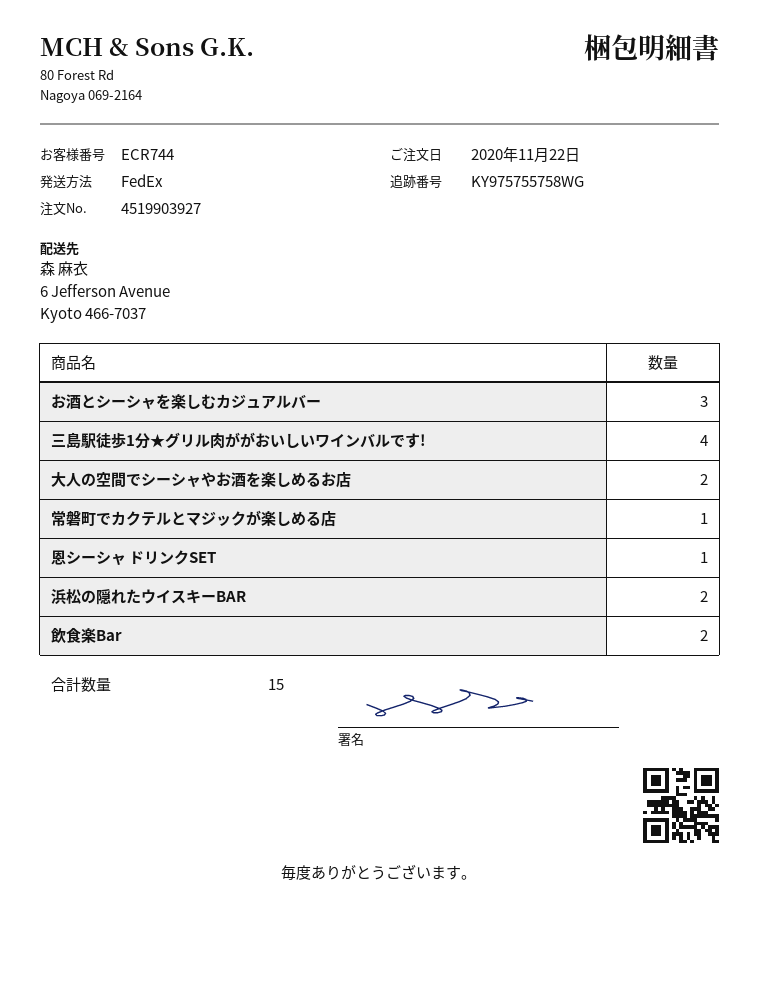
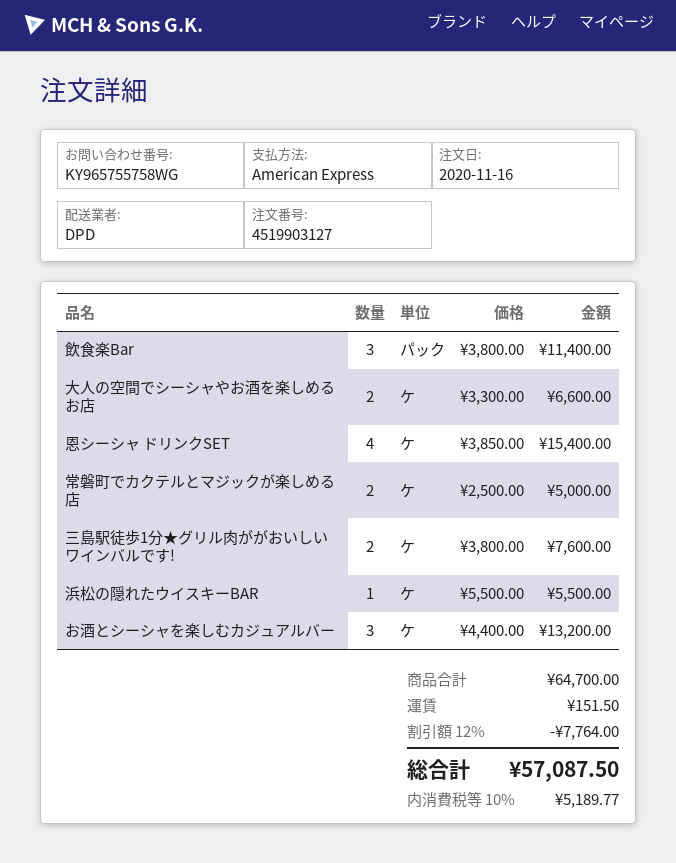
order number: 4519903927 -> 4519903127
order date: 2020-11-22 -> 2020-11-16
shipping method: FedEx -> DPD
tracking number: KY975755758WG -> KY965755758WG
三島駅徒歩1分★グリル肉ががおいしいワインバルです!: 4 -> 2
常磐町でカクテルとマジックが楽しめる店: 1 -> 2
恩シーシャ ドリンクSET: 1 -> 4
浜松の隠れたウイスキーBAR: 2 -> 1
飲食楽Bar: 2 -> 3

